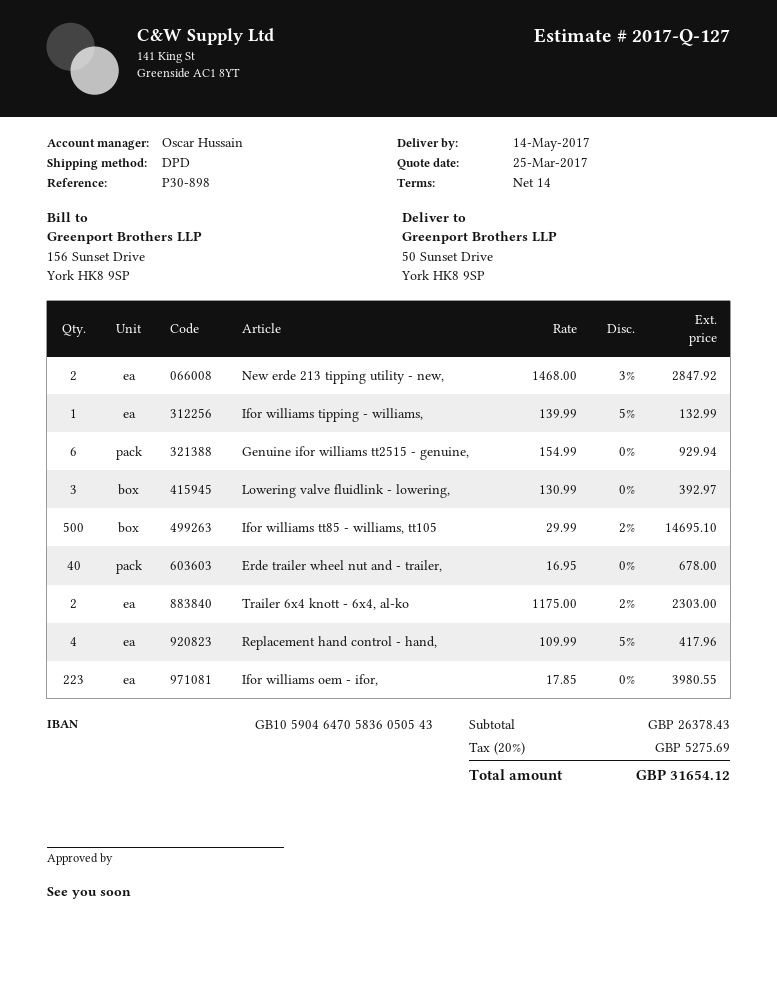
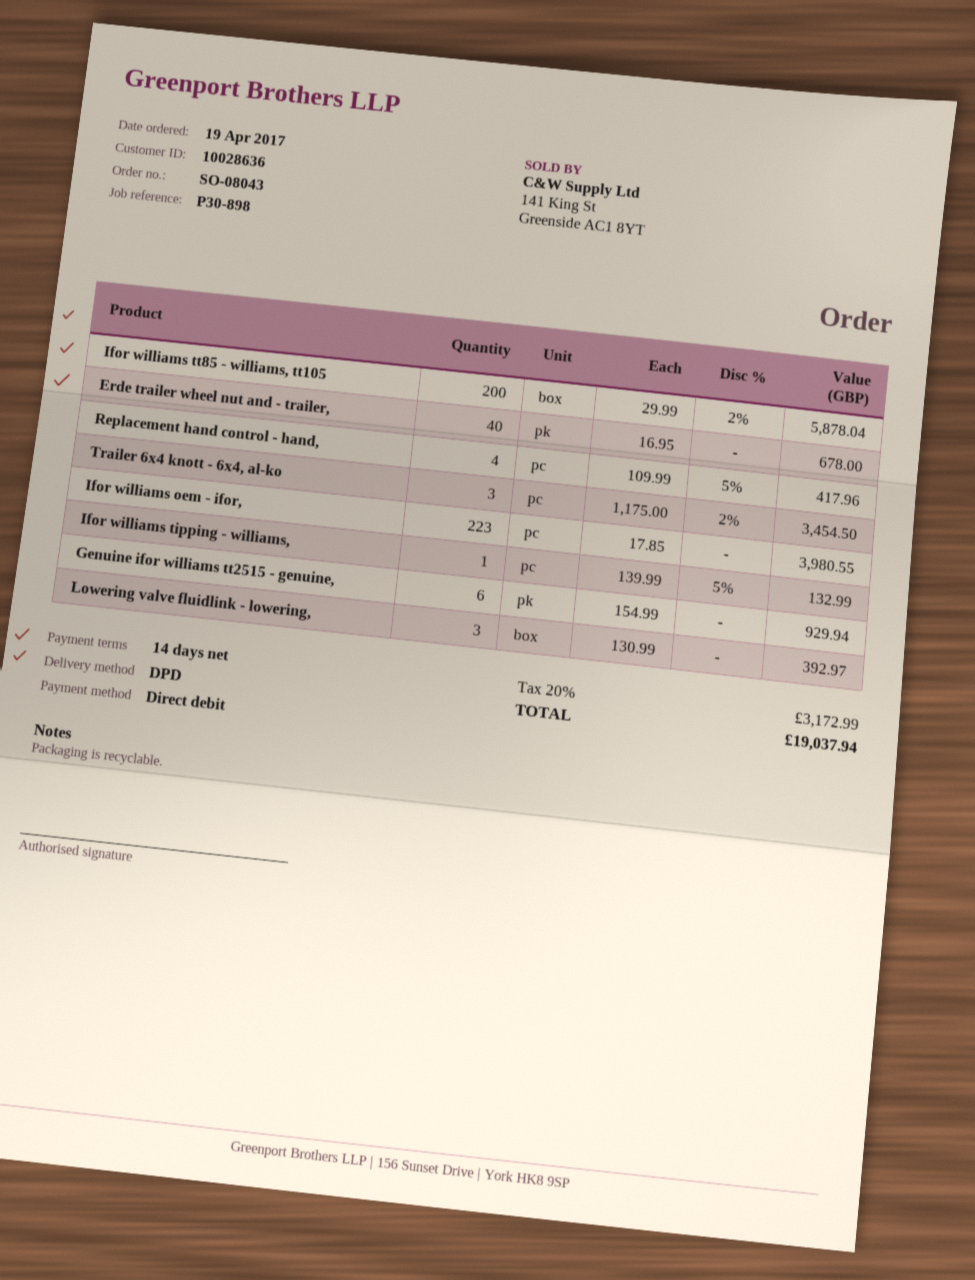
New erde 213 tipping utility - new,: 2 x 1468.00 - 3% = 2847.92 -> none
Ifor williams tt85 - williams, tt105: 500 x 29.99 - 2% = 14695.10 -> 200 x 29.99 - 2% = 5878.04
Trailer 6x4 knott - 6x4, al-ko: 2 x 1175.00 - 2% = 2303.00 -> 3 x 1175.00 - 2% = 3454.50
tax: 20% = 5275.69 -> 20% = 3172.99
total: 31654.12 -> 19037.94

